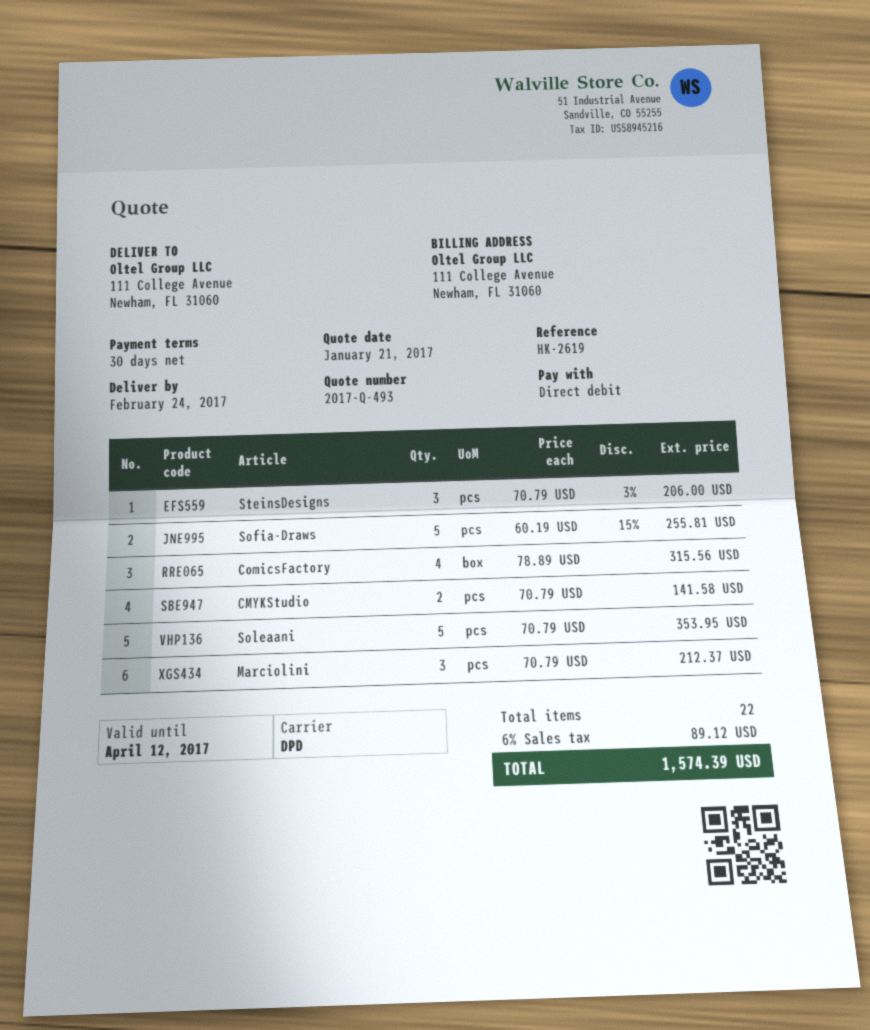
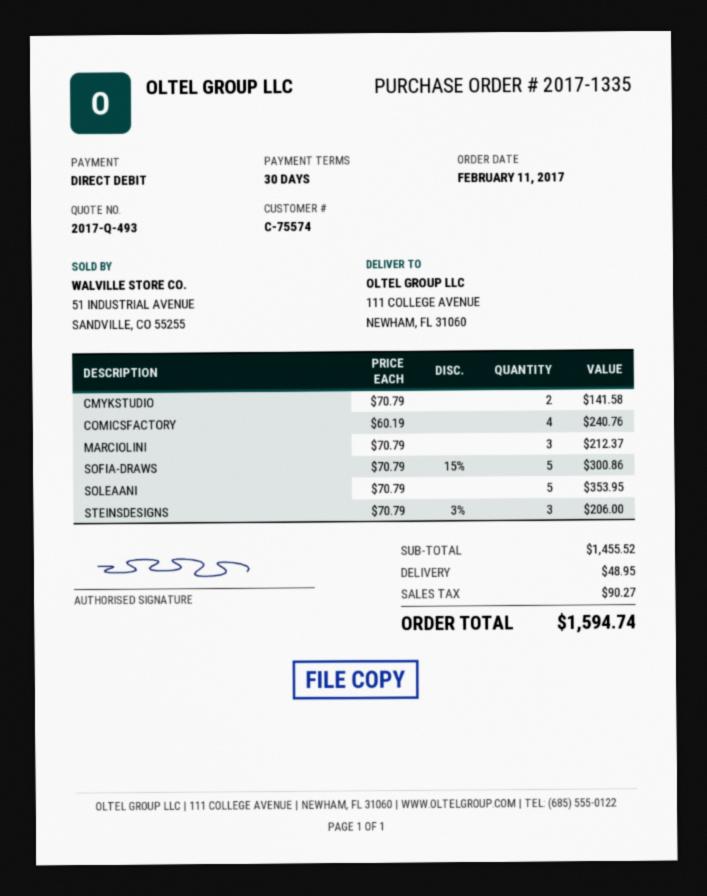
Sofia-Draws: 5 x 60.19 - 15% = 255.81 -> 5 x 70.79 - 15% = 300.86
ComicsFactory: 4 x 78.89 = 315.56 -> 4 x 60.19 = 240.76
shipping: none -> 48.95
tax: 89.12 -> 90.27
total: 1574.39 -> 1594.74

